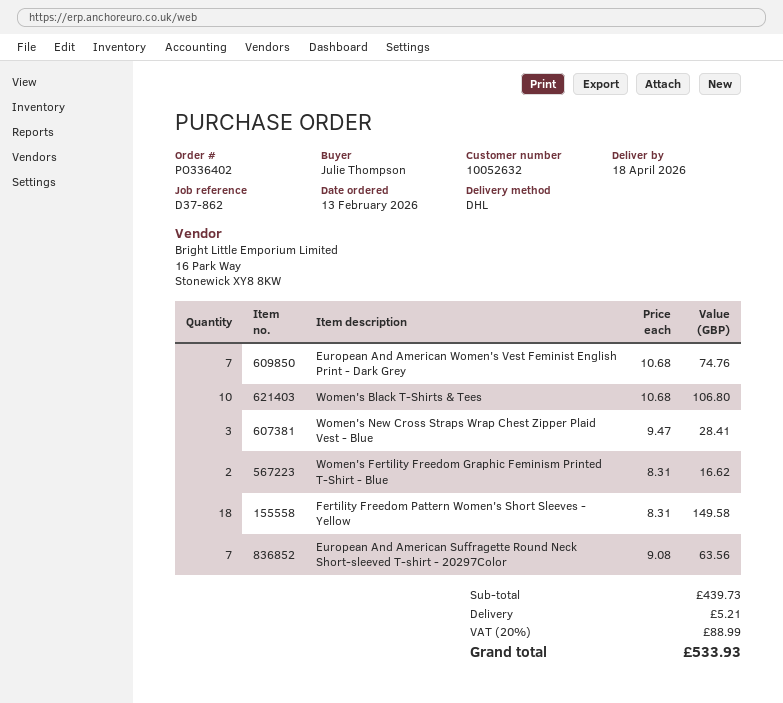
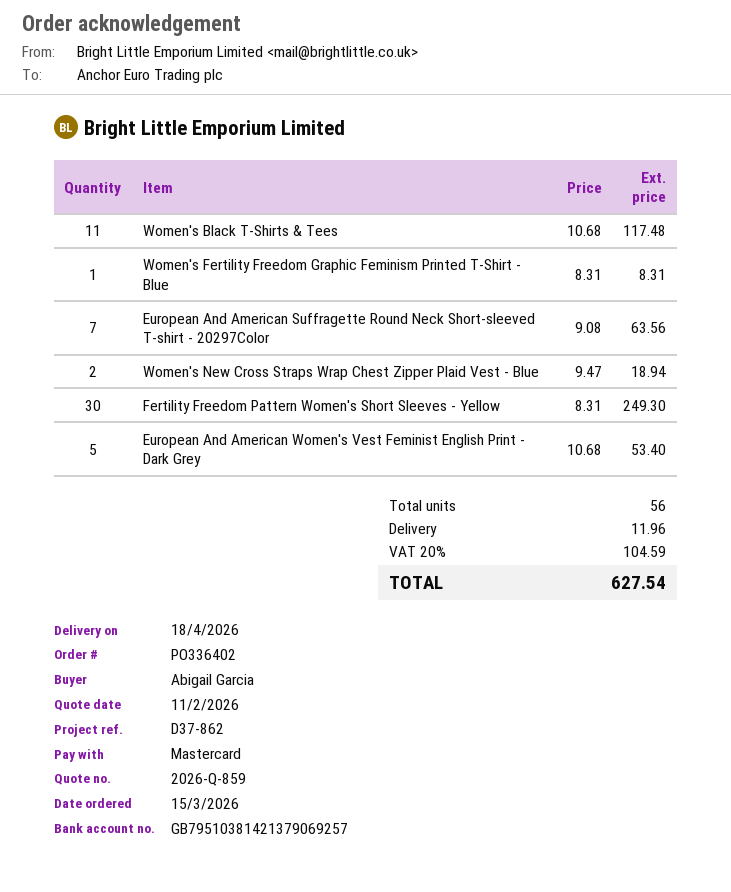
order date: 2026-02-13 -> 2026-03-15
ordered by: Julie Thompson -> Abigail Garcia
European And American Women's Vest Feminist English Print - Dark Grey: 7 x 10.68 = 74.76 -> 5 x 10.68 = 53.40
Women's Black T-Shirts & Tees: 10 x 10.68 = 106.80 -> 11 x 10.68 = 117.48
Women's New Cross Straps Wrap Chest Zipper Plaid Vest - Blue: 3 x 9.47 = 28.41 -> 2 x 9.47 = 18.94
Women's Fertility Freedom Graphic Feminism Printed T-Shirt - Blue: 2 x 8.31 = 16.62 -> 1 x 8.31 = 8.31
Fertility Freedom Pattern Women's Short Sleeves - Yellow: 18 x 8.31 = 149.58 -> 30 x 8.31 = 249.30
shipping: 5.21 -> 11.96
tax: 20% = 88.99 -> 20% = 104.59
total: 533.93 -> 627.54

